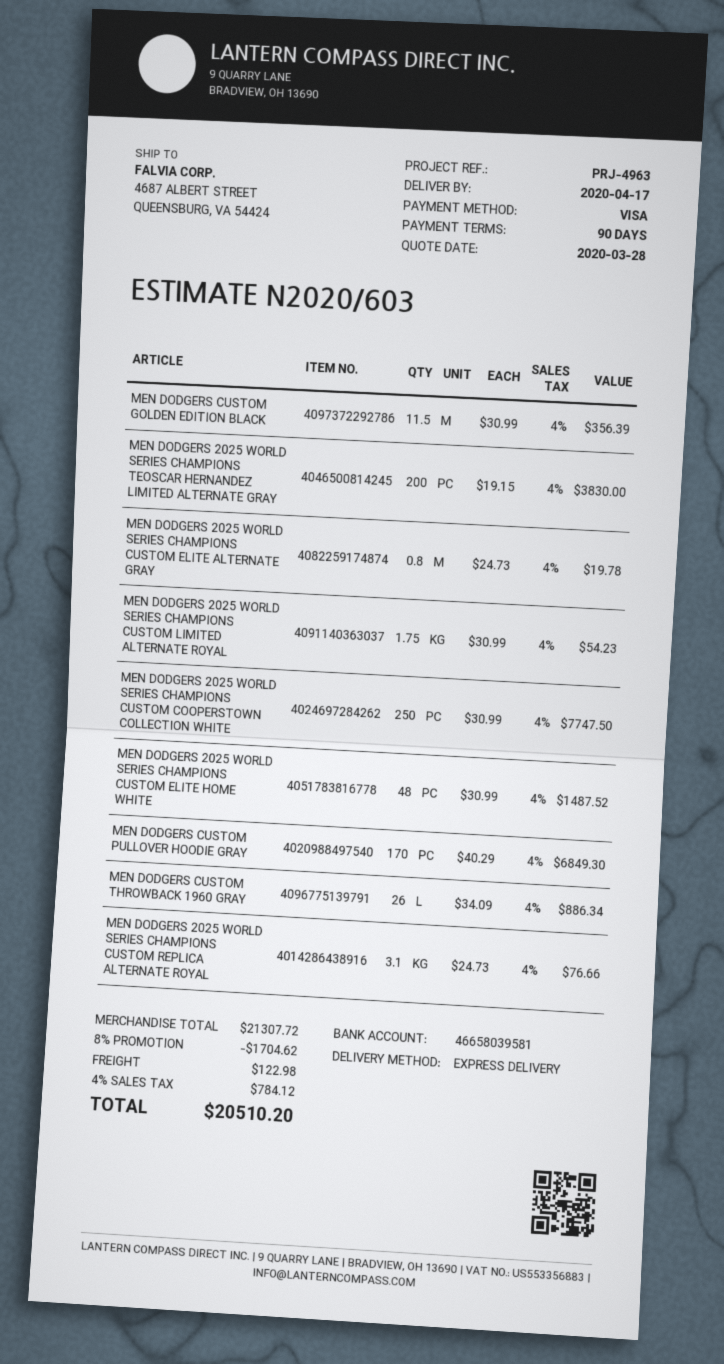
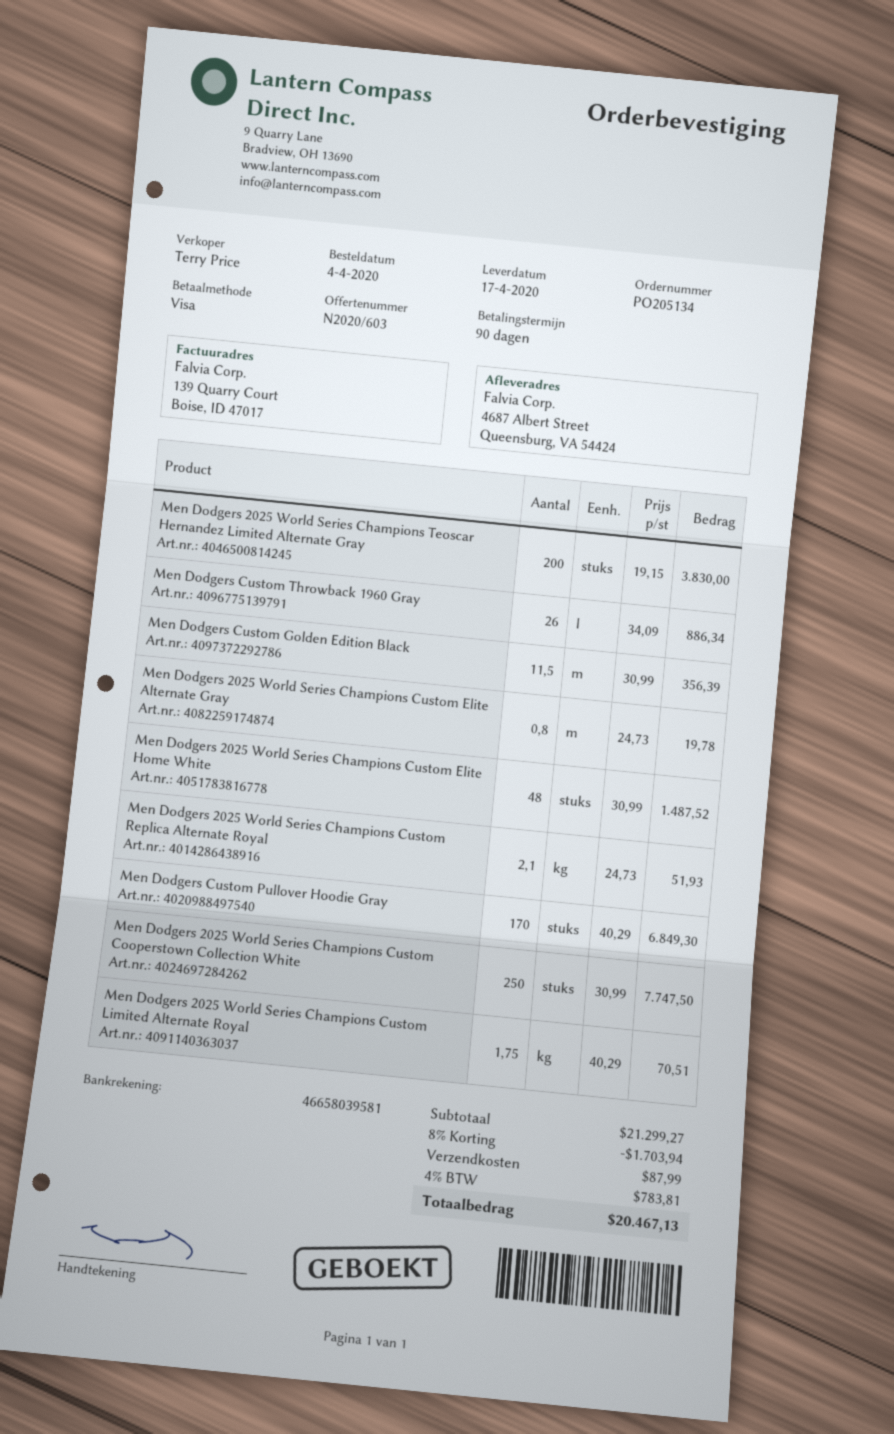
MEN DODGERS 2025 WORLD SERIES CHAMPIONS CUSTOM LIMITED ALTERNATE ROYAL: 1.75 x 30.99 = 54.23 -> 1.75 x 40.29 = 70.51
MEN DODGERS 2025 WORLD SERIES CHAMPIONS CUSTOM REPLICA ALTERNATE ROYAL: 3.1 x 24.73 = 76.66 -> 2.1 x 24.73 = 51.93
subtotal: 21307.72 -> 21299.27
discount: 8% = 1704.62 -> 8% = 1703.94
shipping: 122.98 -> 87.99
tax: 4% = 784.12 -> 4% = 783.81
total: 20510.20 -> 20467.13

